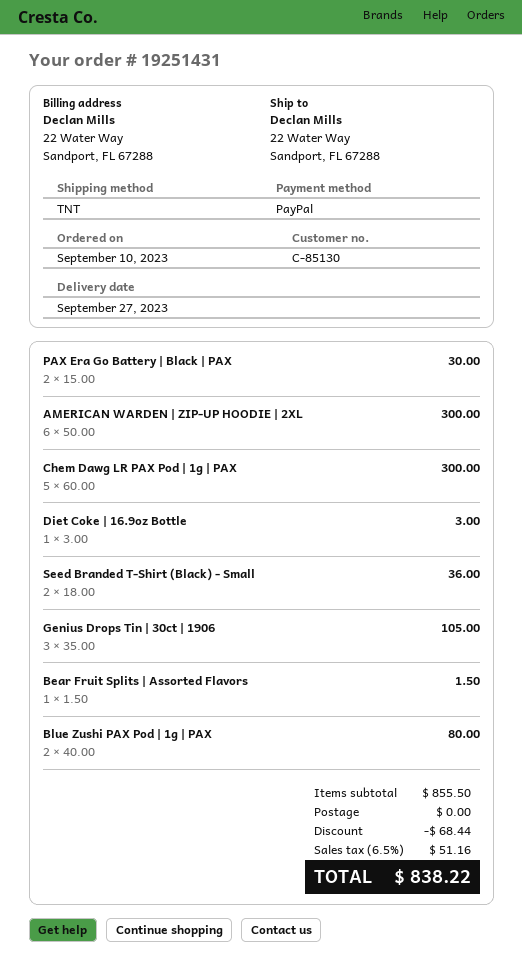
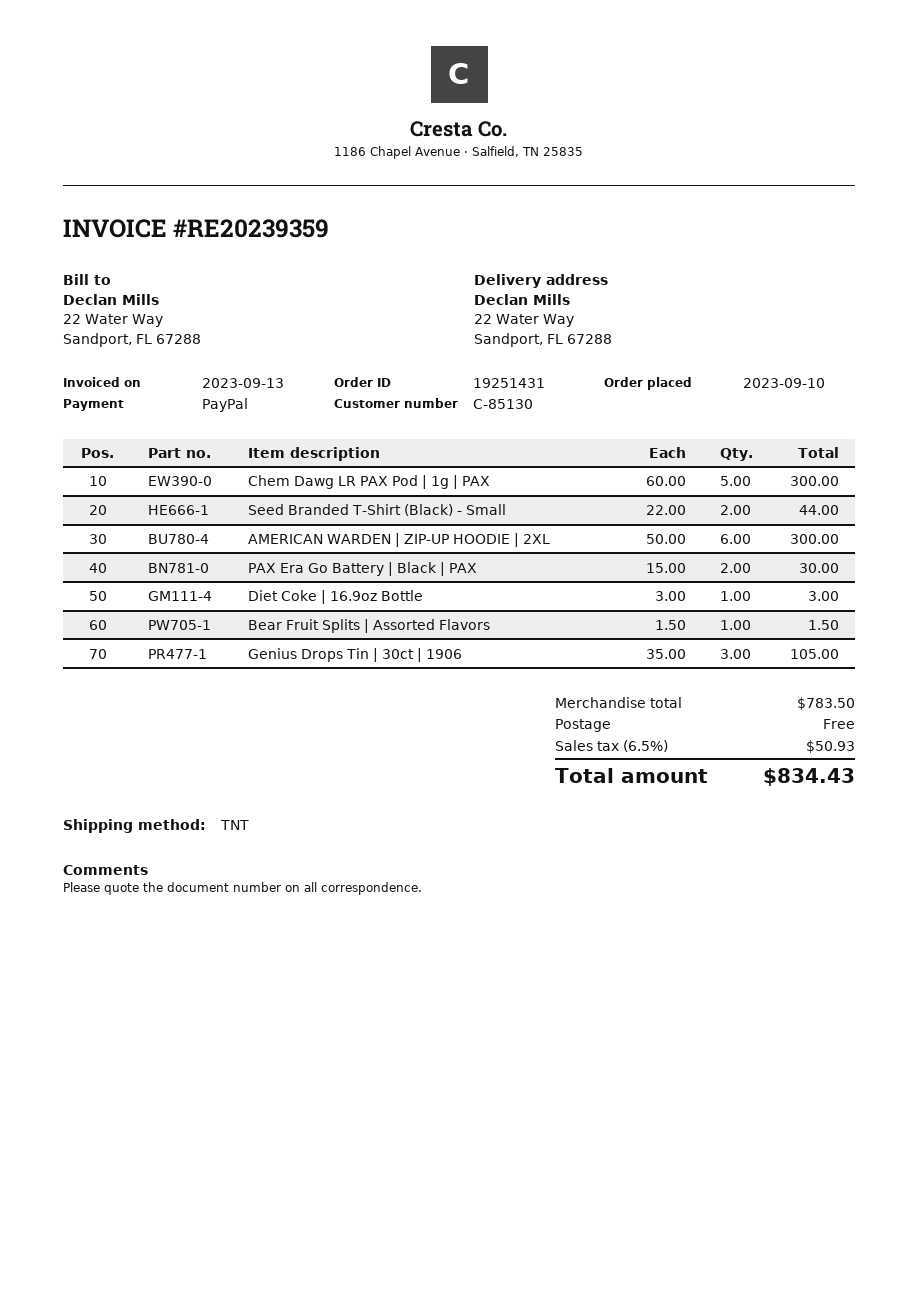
Seed Branded T-Shirt (Black) - Small: 2 x 18.00 = 36.00 -> 2 x 22.00 = 44.00
Blue Zushi PAX Pod | 1g | PAX: 2 x 40.00 = 80.00 -> none
subtotal: 855.50 -> 783.50
discount: 68.44 -> none
tax: 6.5% = 51.16 -> 6.5% = 50.93
total: 838.22 -> 834.43

